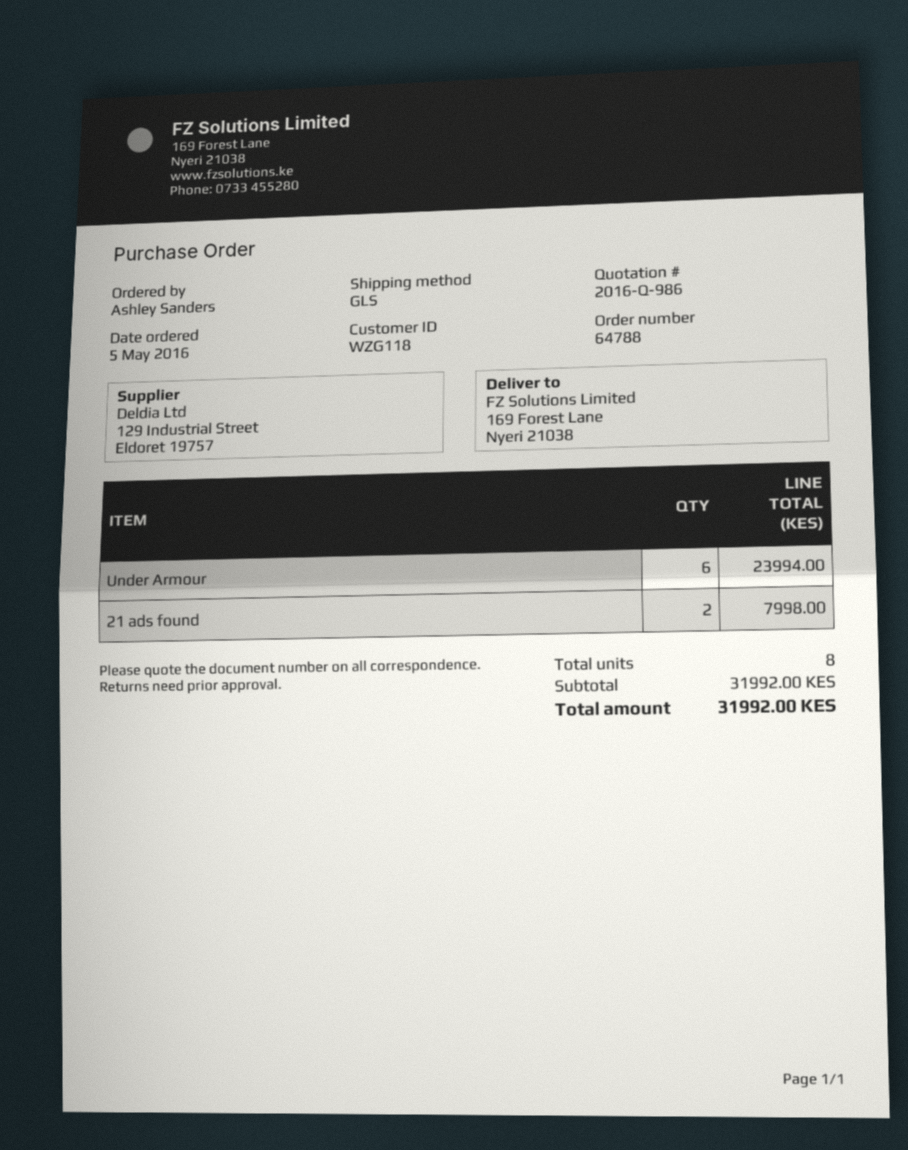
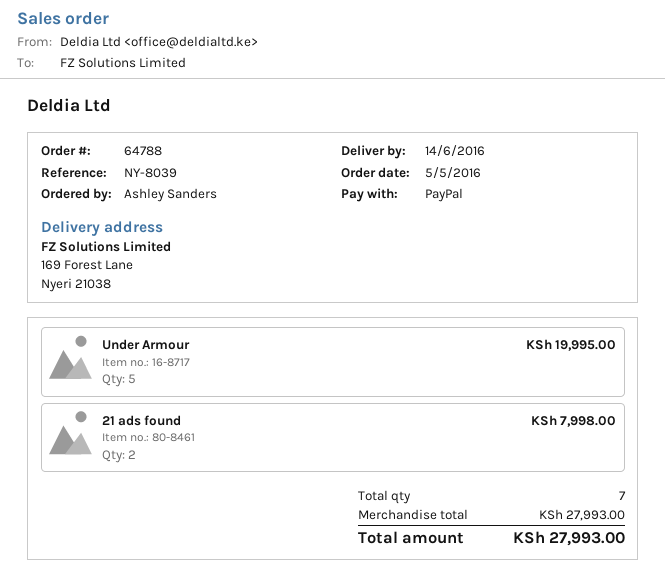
Under Armour: 6 for 23994.00 -> 5 for 19995.00
total quantity: 8 -> 7
subtotal: 31992.00 -> 27993.00
total: 31992.00 -> 27993.00

